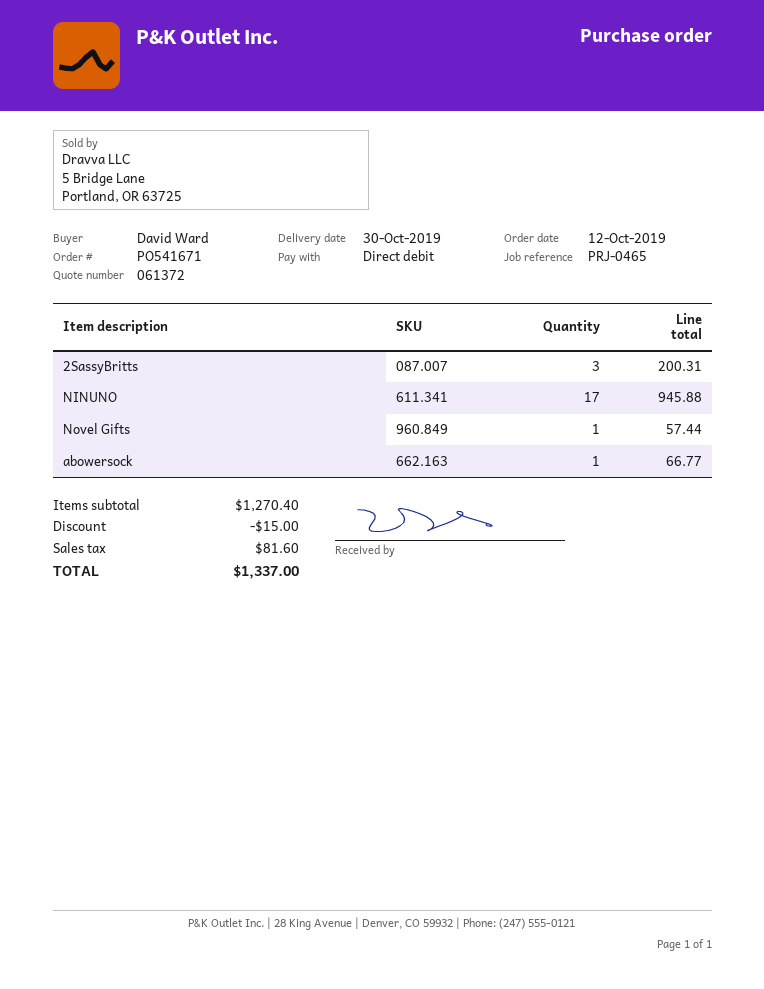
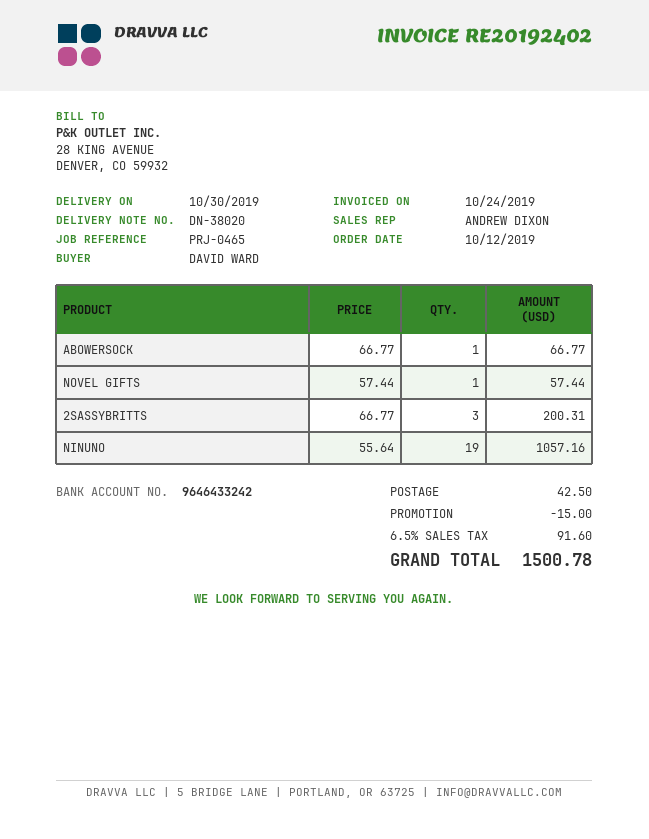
NINUNO: 17 for 945.88 -> 19 for 1057.16
shipping: none -> 42.50
tax: 81.60 -> 91.60
total: 1337.00 -> 1500.78

